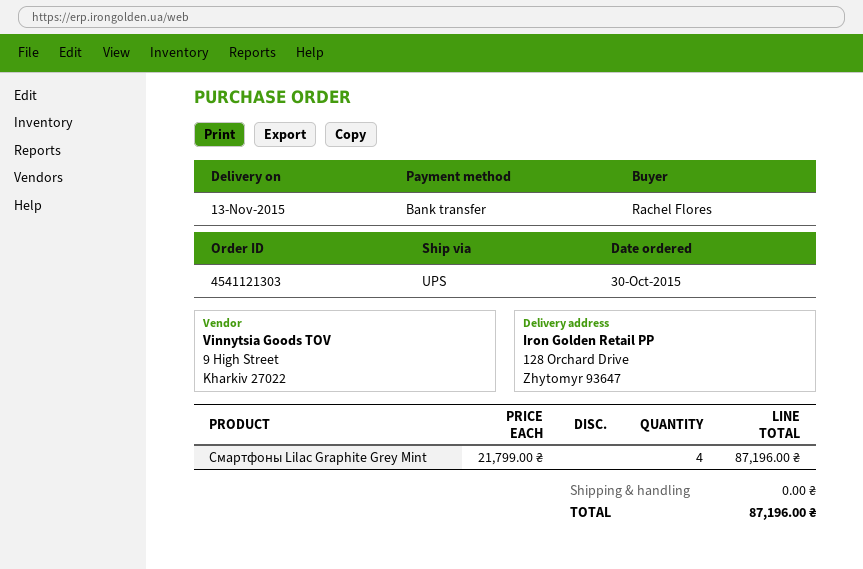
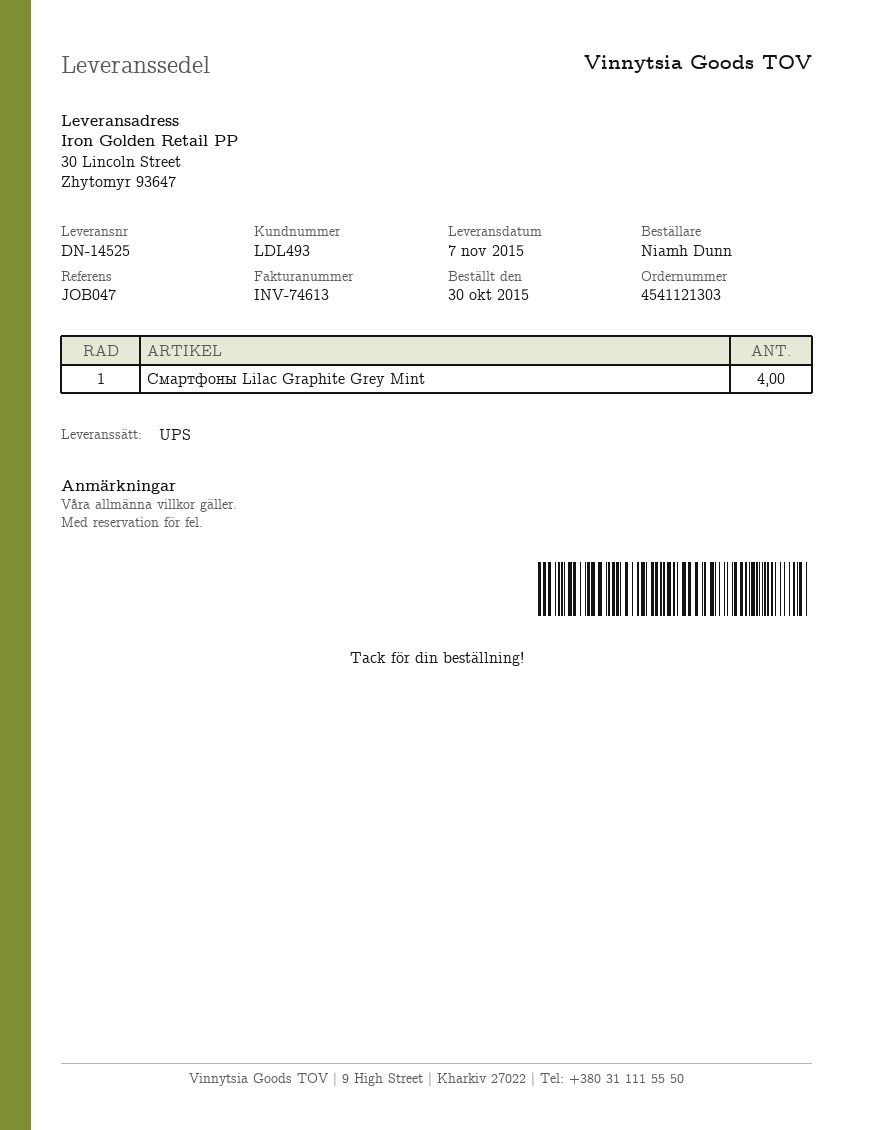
delivery date: 2015-11-13 -> 2015-11-07
ordered by: Rachel Flores -> Niamh Dunn
ship to: 128 Orchard Drive, Zhytomyr 93647 -> 30 Lincoln Street, Zhytomyr 93647

